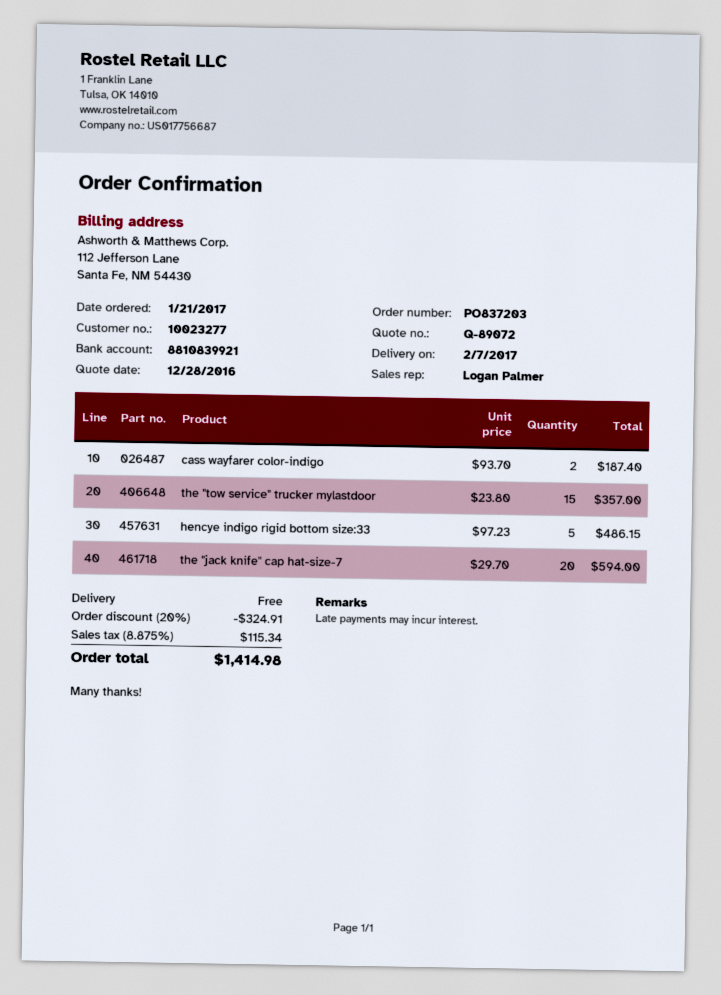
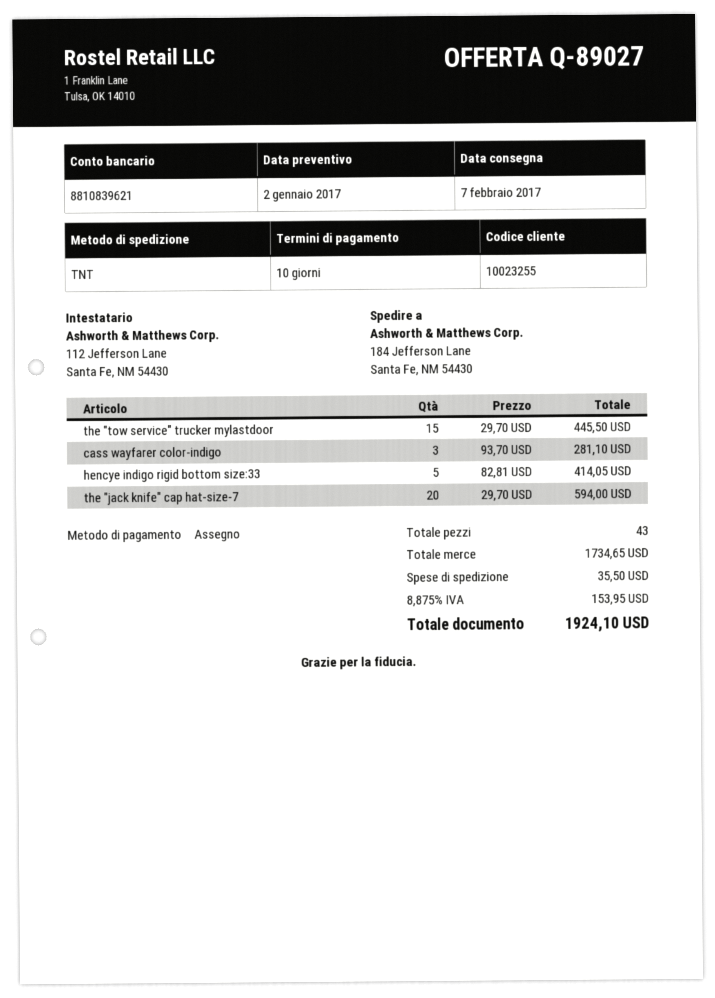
quote number: Q-89072 -> Q-89027
quote date: 2016-12-28 -> 2017-01-02
customer number: 10023277 -> 10023255
bank account: 8810839921 -> 8810839621
cass wayfarer color-indigo: 2 x 93.70 = 187.40 -> 3 x 93.70 = 281.10
the "tow service" trucker mylastdoor: 15 x 23.80 = 357.00 -> 15 x 29.70 = 445.50
hencye indigo rigid bottom size:33: 5 x 97.23 = 486.15 -> 5 x 82.81 = 414.05
discount: 20% = 324.91 -> none
shipping: 0.00 -> 35.50
tax: 8.875% = 115.34 -> 8.875% = 153.95
total: 1414.98 -> 1924.10

